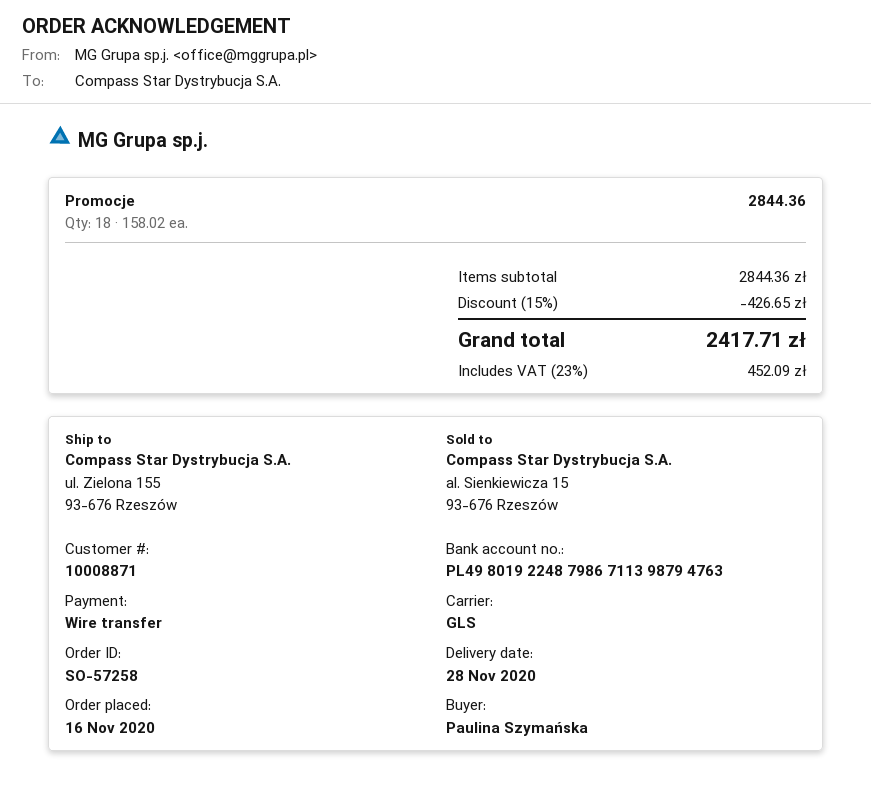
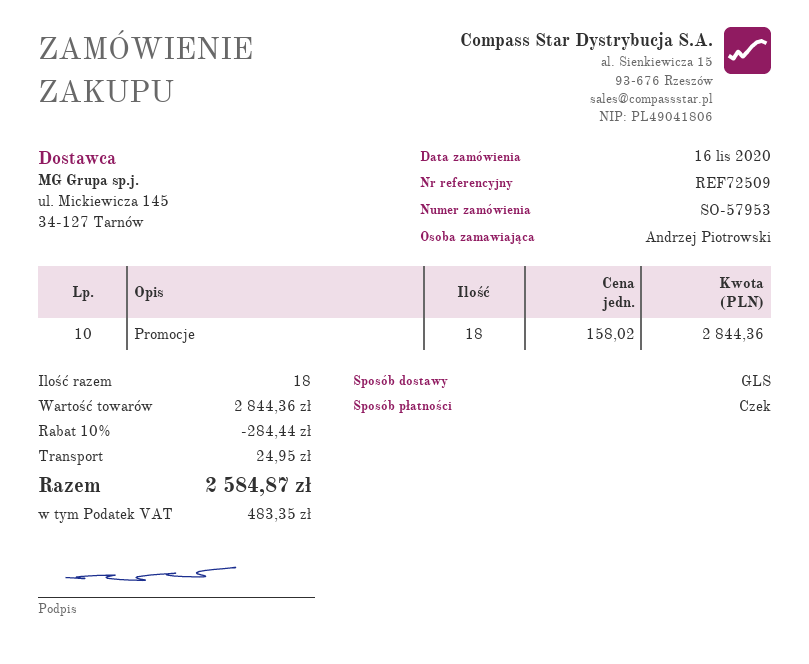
order number: SO-57258 -> SO-57953
ordered by: Paulina Szymańska -> Andrzej Piotrowski
payment method: bank transfer -> cheque
discount: 15% = 426.65 -> 10% = 284.44
shipping: none -> 24.95
tax: 452.09 -> 483.35
total: 2417.71 -> 2584.87

